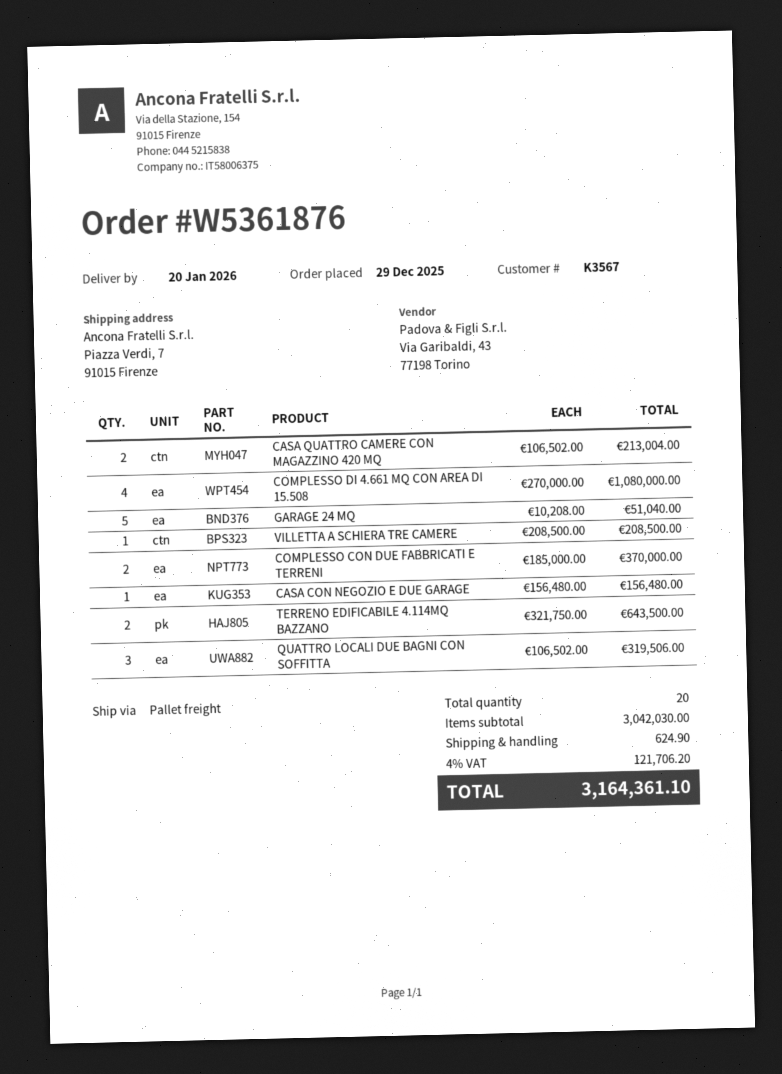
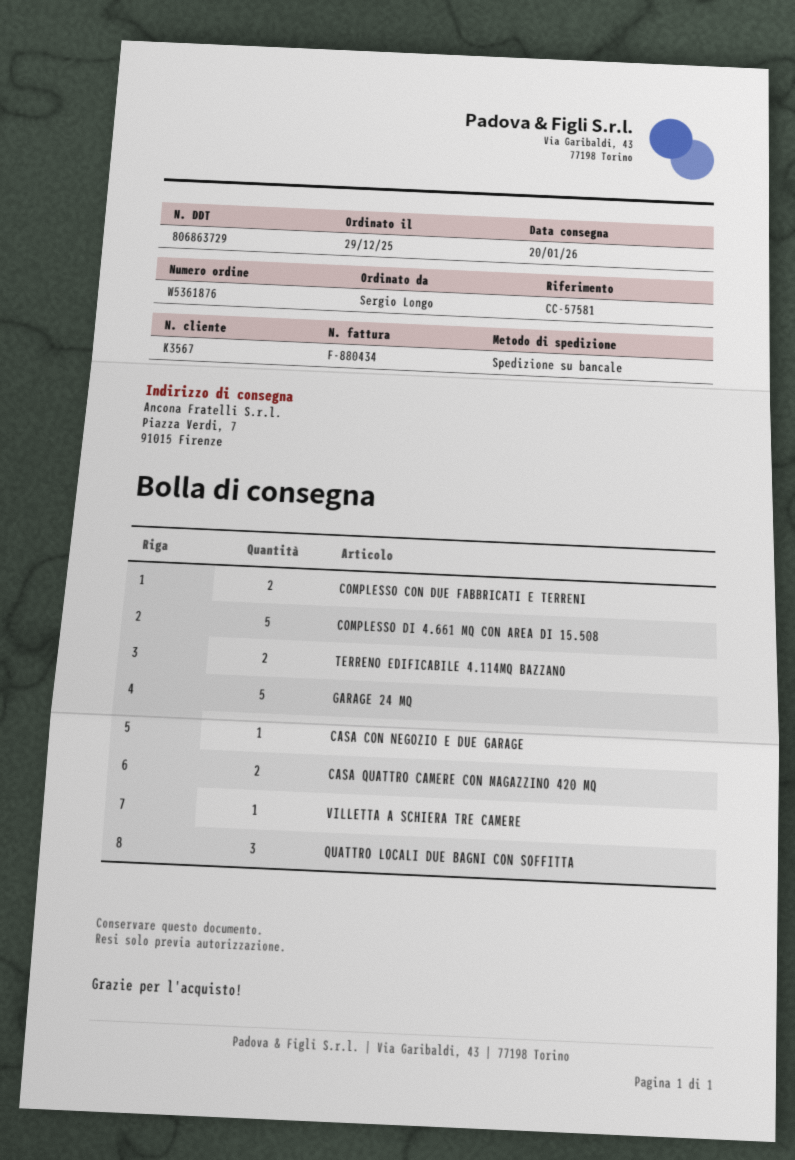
COMPLESSO DI 4.661 MQ CON AREA DI 15.508: 4 -> 5

